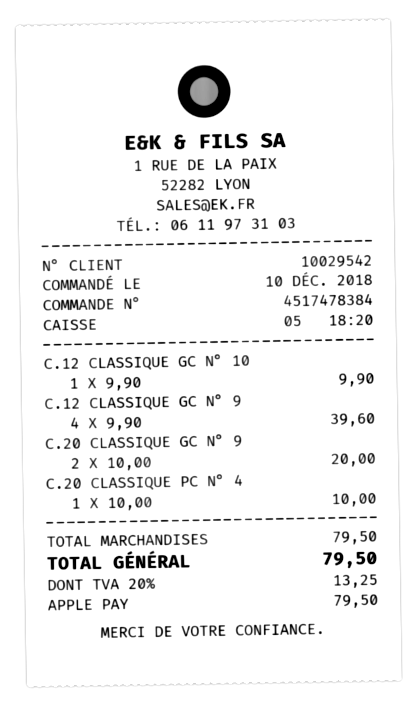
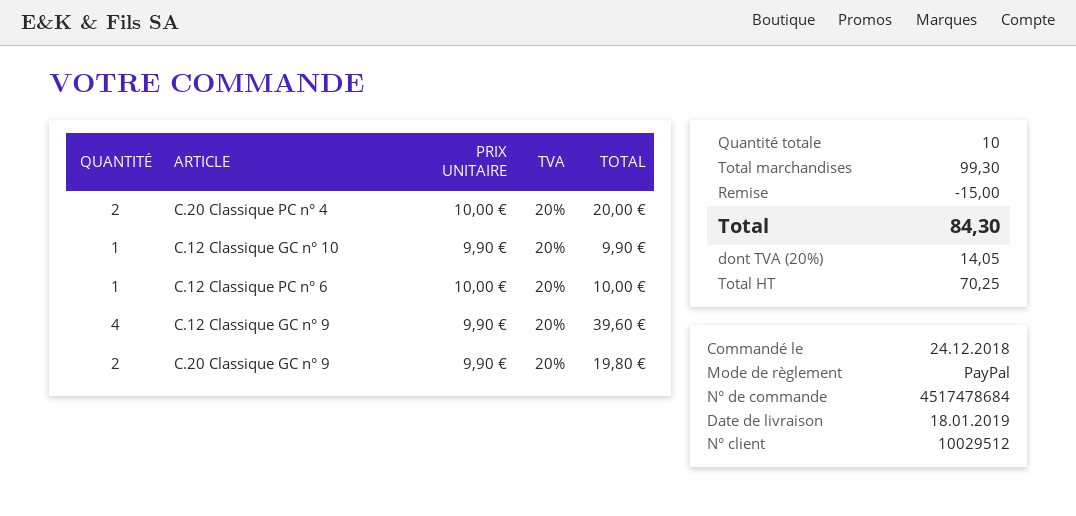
order number: 4517478384 -> 4517478684
order date: 2018-12-10 -> 2018-12-24
customer number: 10029542 -> 10029512
payment method: Apple Pay -> PayPal
C.20 CLASSIQUE GC N° 9: 2 x 10.00 = 20.00 -> 2 x 9.90 = 19.80
C.20 CLASSIQUE PC N° 4: 1 x 10.00 = 10.00 -> 2 x 10.00 = 20.00
C.12 Classique PC n° 6: none -> 1 x 10.00 = 10.00
subtotal: 79.50 -> 99.30
discount: none -> 15.00
tax: 20% = 13.25 -> 20% = 14.05
total: 79.50 -> 84.30

